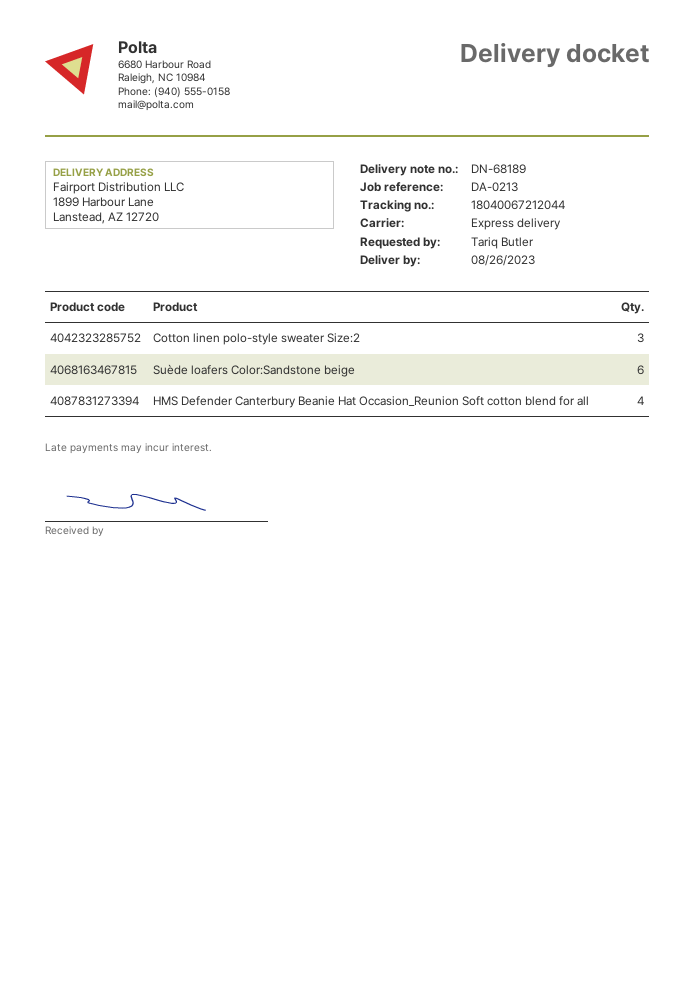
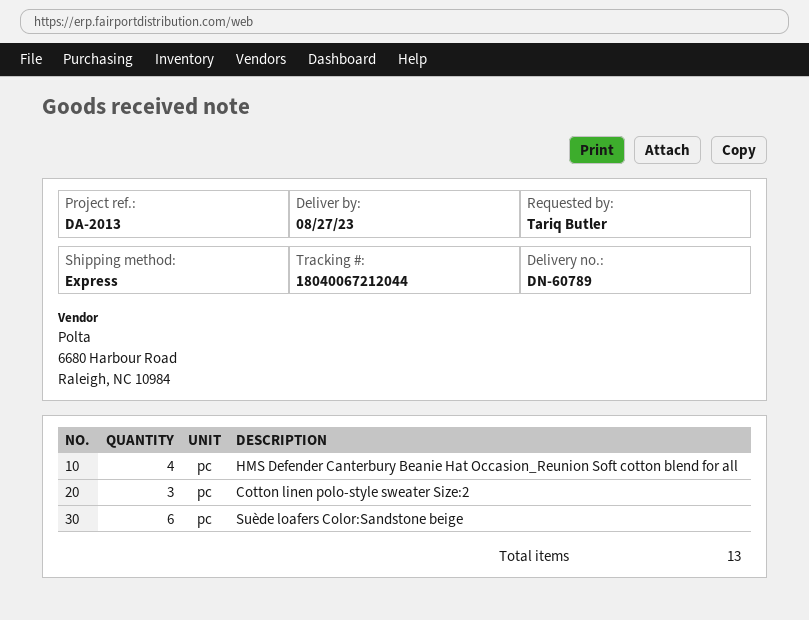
delivery note number: DN-68189 -> DN-60789
delivery date: 2023-08-26 -> 2023-08-27
reference: DA-0213 -> DA-2013

